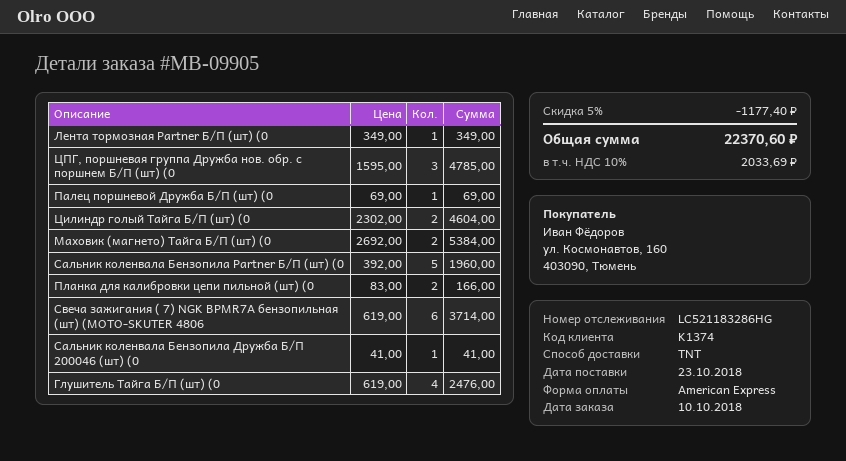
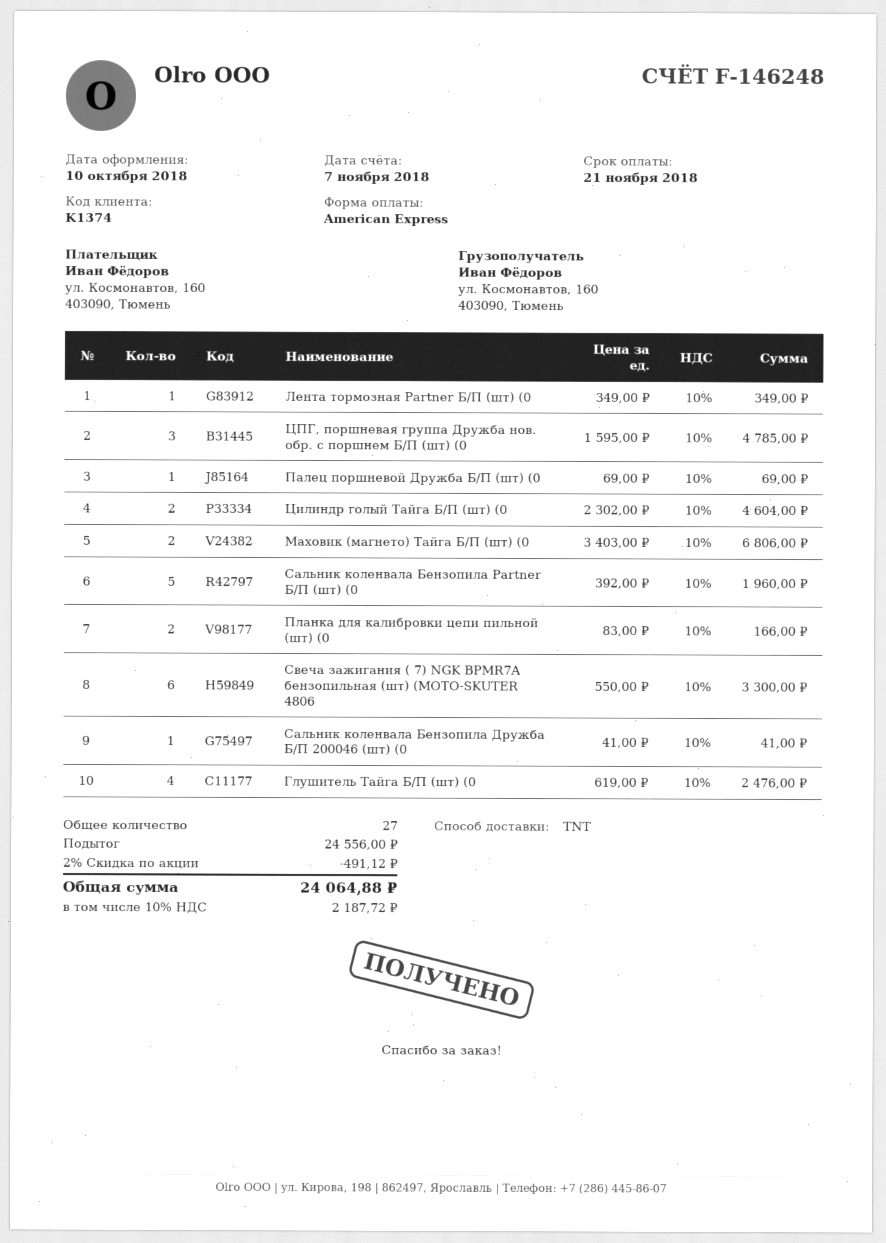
Маховик (магнето) Тайга Б/П (шт) (0: 2 x 2692.00 = 5384.00 -> 2 x 3403.00 = 6806.00
Свеча зажигания ( 7) NGK BPMR7A бензопильная (шт) (MOTO-SKUTER 4806: 6 x 619.00 = 3714.00 -> 6 x 550.00 = 3300.00
discount: 5% = 1177.40 -> 2% = 491.12
tax: 10% = 2033.69 -> 10% = 2187.72
total: 22370.60 -> 24064.88

